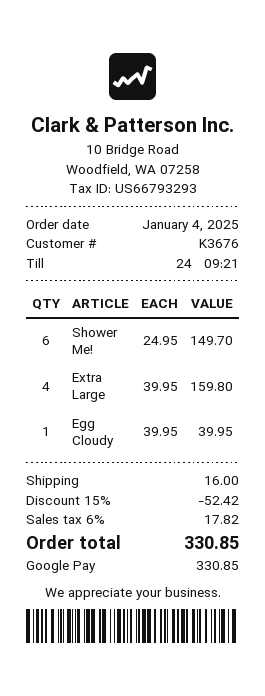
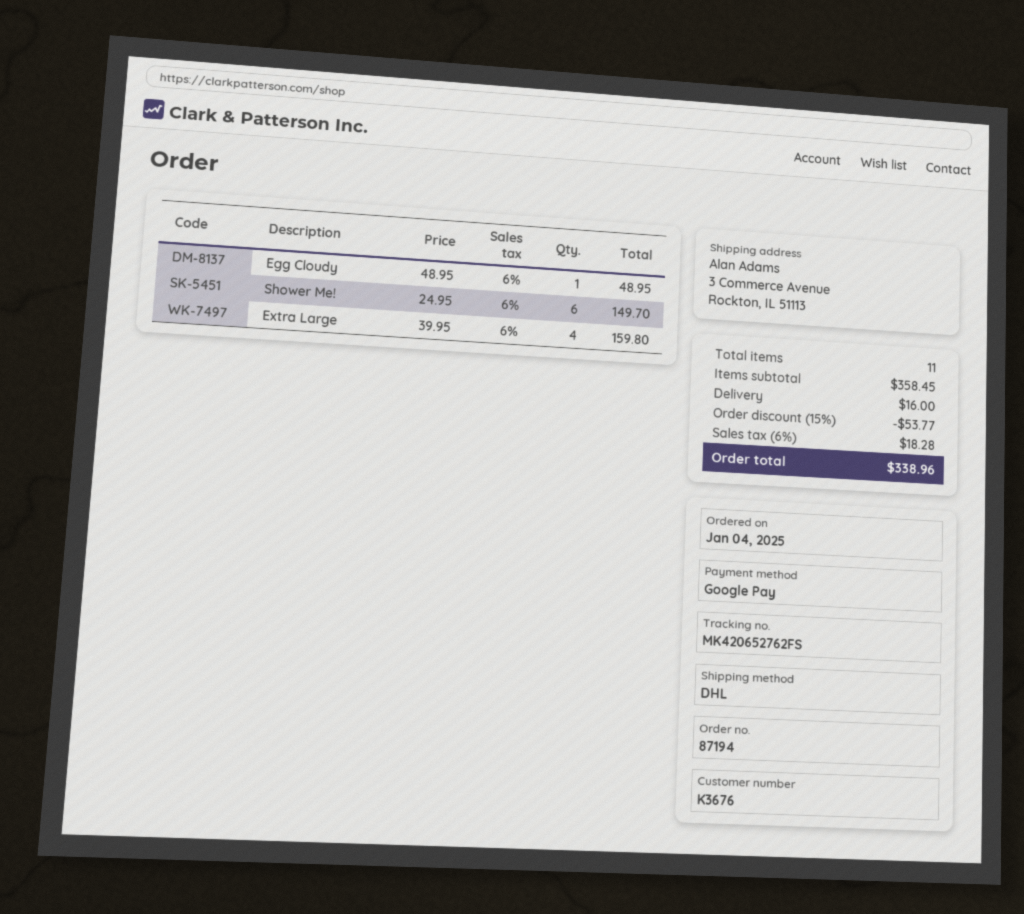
Egg Cloudy: 1 x 39.95 = 39.95 -> 1 x 48.95 = 48.95
discount: 15% = 52.42 -> 15% = 53.77
tax: 6% = 17.82 -> 6% = 18.28
total: 330.85 -> 338.96

